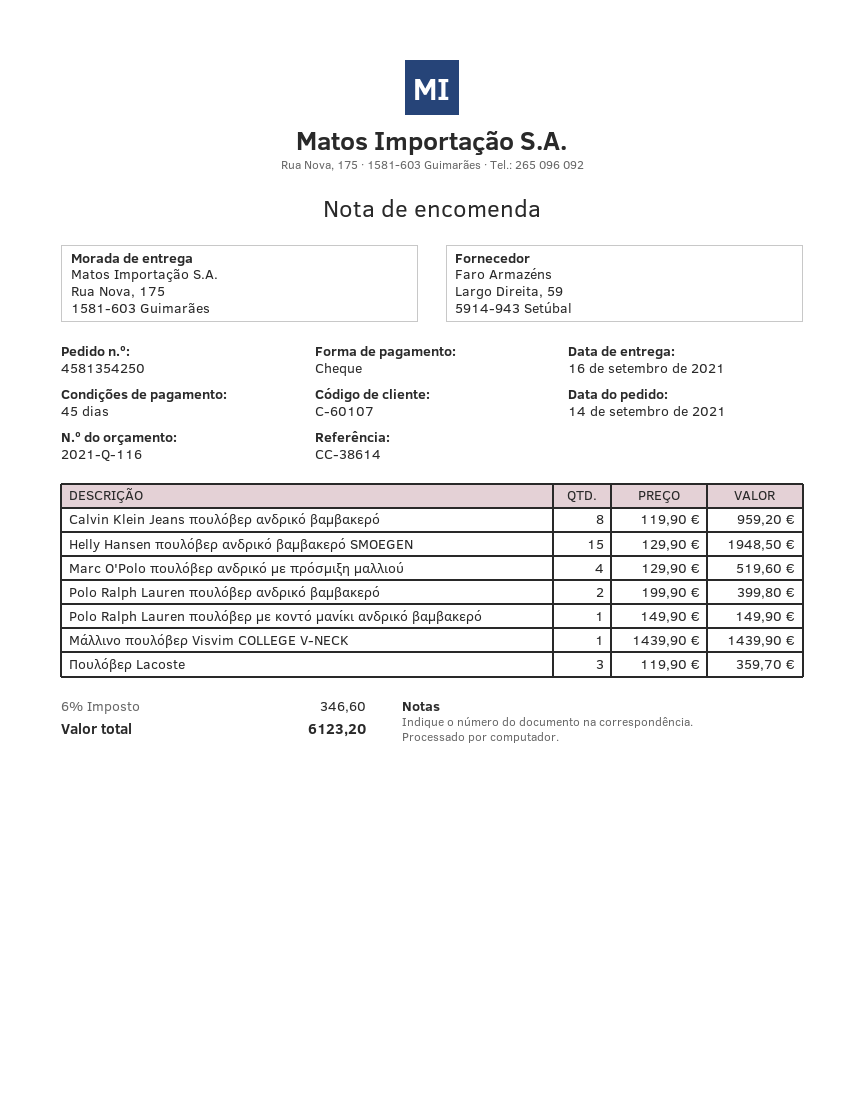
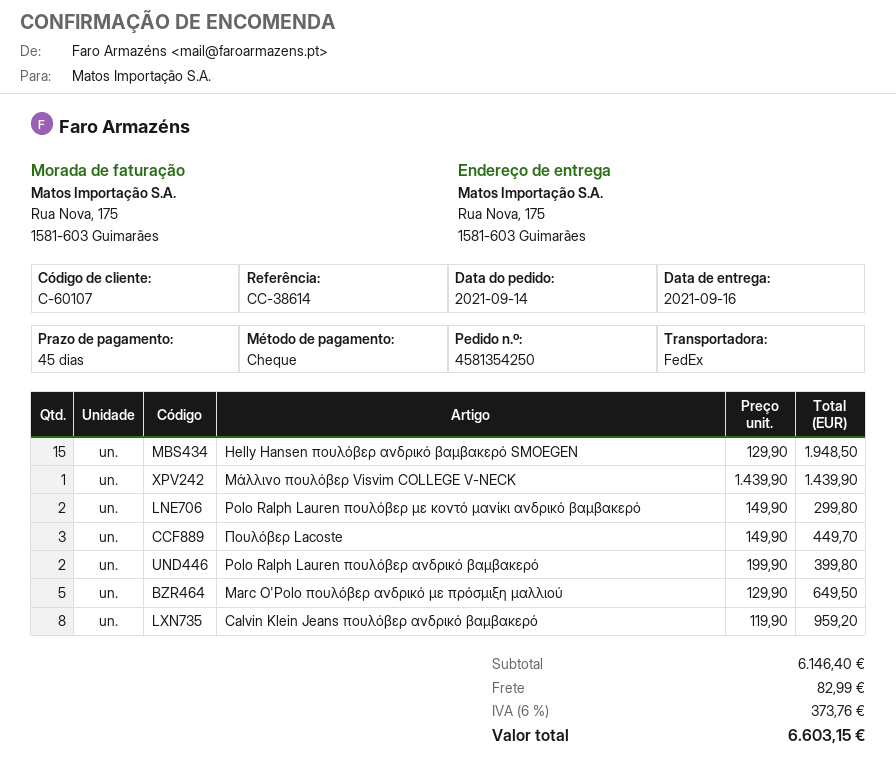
Marc O'Polo πουλόβερ ανδρικό με πρόσμιξη μαλλιού: 4 x 129.90 = 519.60 -> 5 x 129.90 = 649.50
Polo Ralph Lauren πουλόβερ με κοντό μανίκι ανδρικό βαμβακερό: 1 x 149.90 = 149.90 -> 2 x 149.90 = 299.80
Πουλόβερ Lacoste: 3 x 119.90 = 359.70 -> 3 x 149.90 = 449.70
shipping: none -> 82.99
tax: 6% = 346.60 -> 6% = 373.76
total: 6123.20 -> 6603.15

